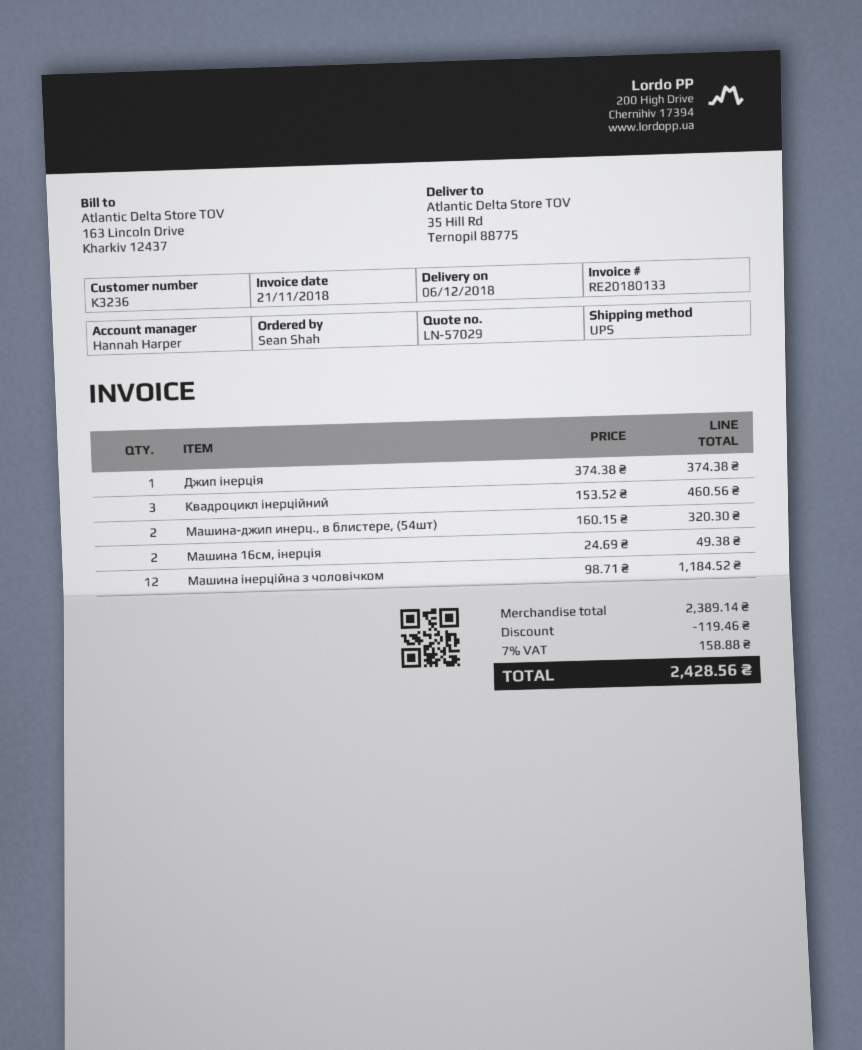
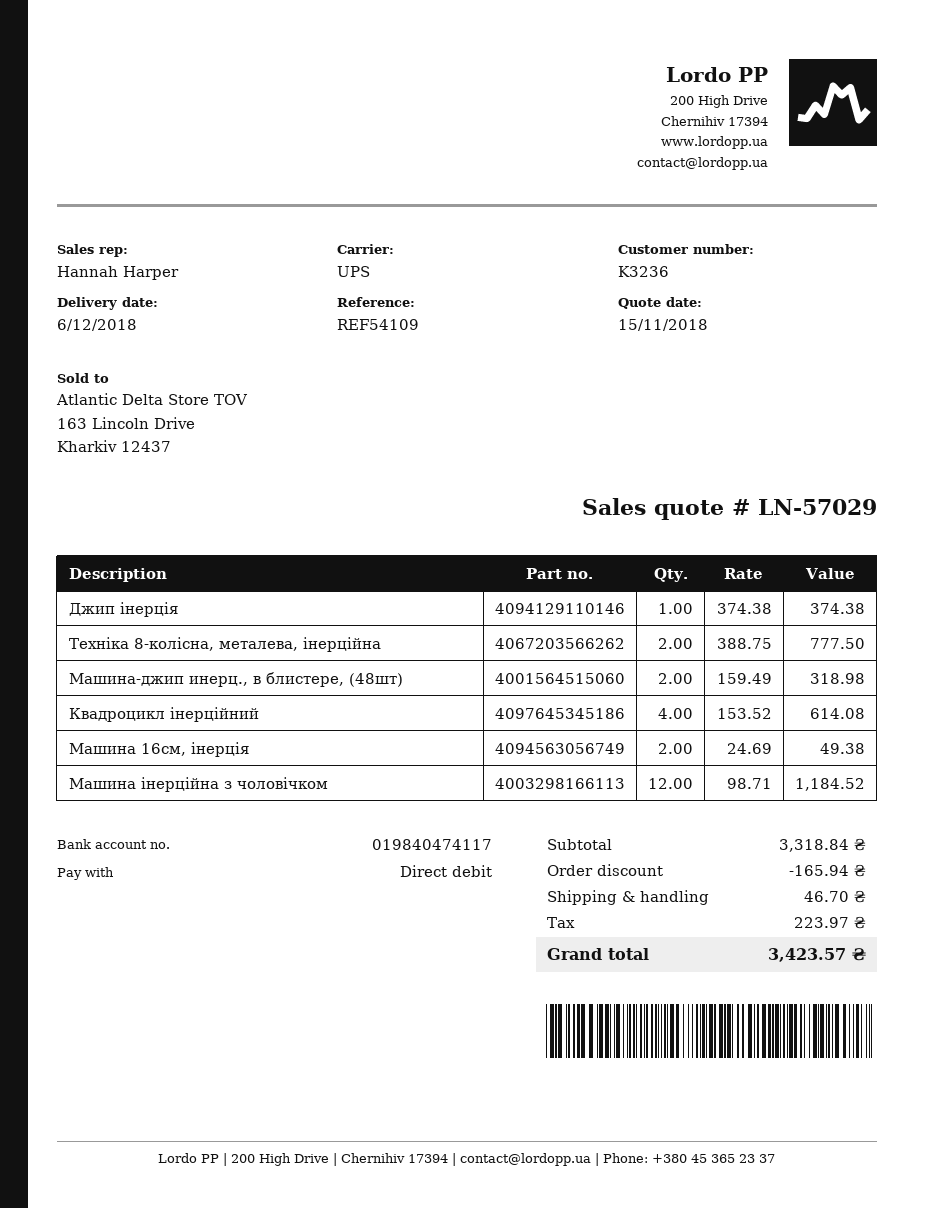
Квадроцикл інерційний: 3 x 153.52 = 460.56 -> 4 x 153.52 = 614.08
Машина-джип инерц., в блистере, (54шт): 2 x 160.15 = 320.30 -> none
Техніка 8-колісна, металева, інерційна: none -> 2 x 388.75 = 777.50
Машина-джип инерц., в блистере, (48шт): none -> 2 x 159.49 = 318.98
subtotal: 2389.14 -> 3318.84
discount: 119.46 -> 165.94
shipping: none -> 46.70
tax: 158.88 -> 223.97
total: 2428.56 -> 3423.57

